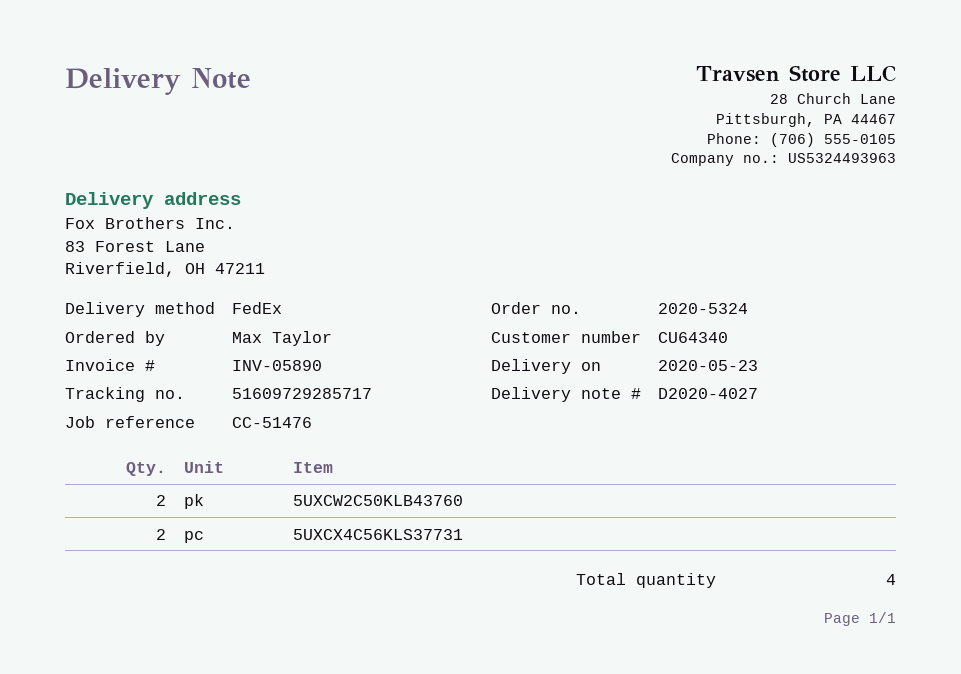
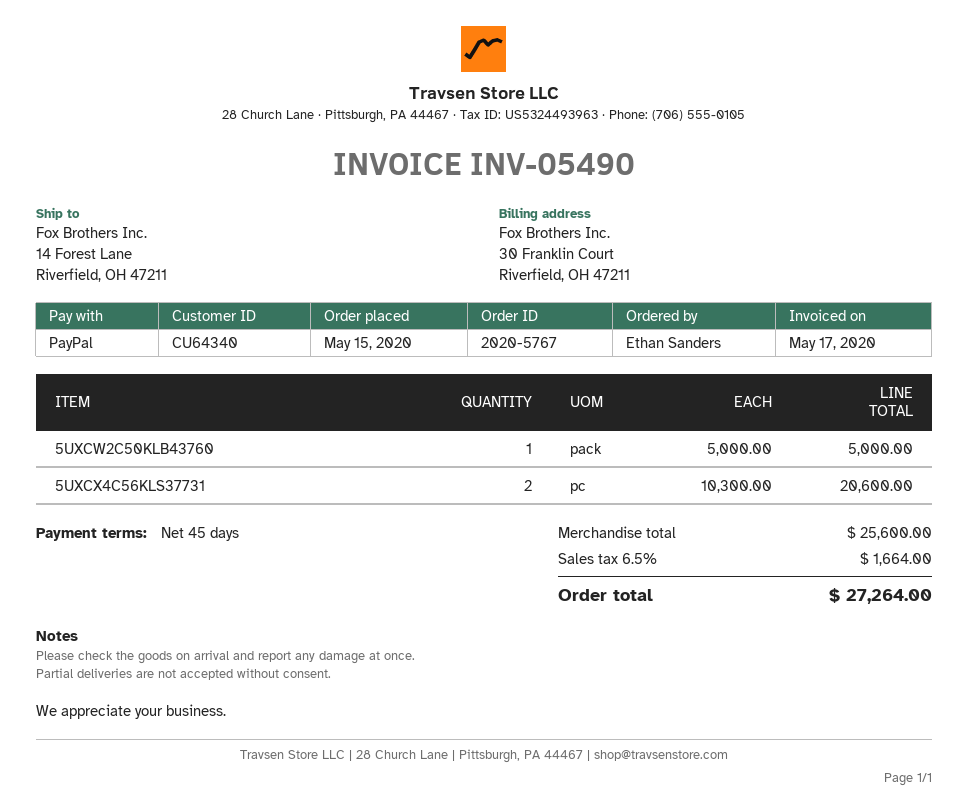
order number: 2020-5324 -> 2020-5767
invoice number: INV-05890 -> INV-05490
ordered by: Max Taylor -> Ethan Sanders
ship to: 83 Forest Lane, Riverfield, OH 47211 -> 14 Forest Lane, Riverfield, OH 47211
5UXCW2C50KLB43760: 2 -> 1

